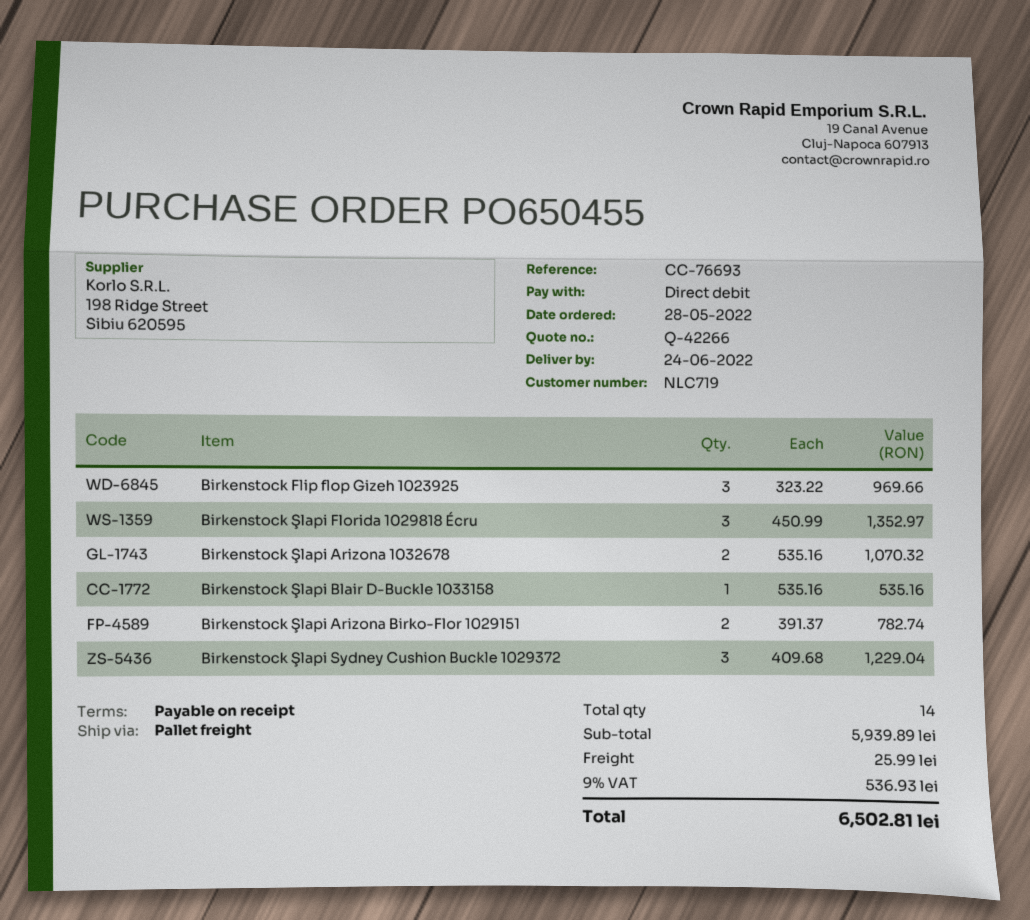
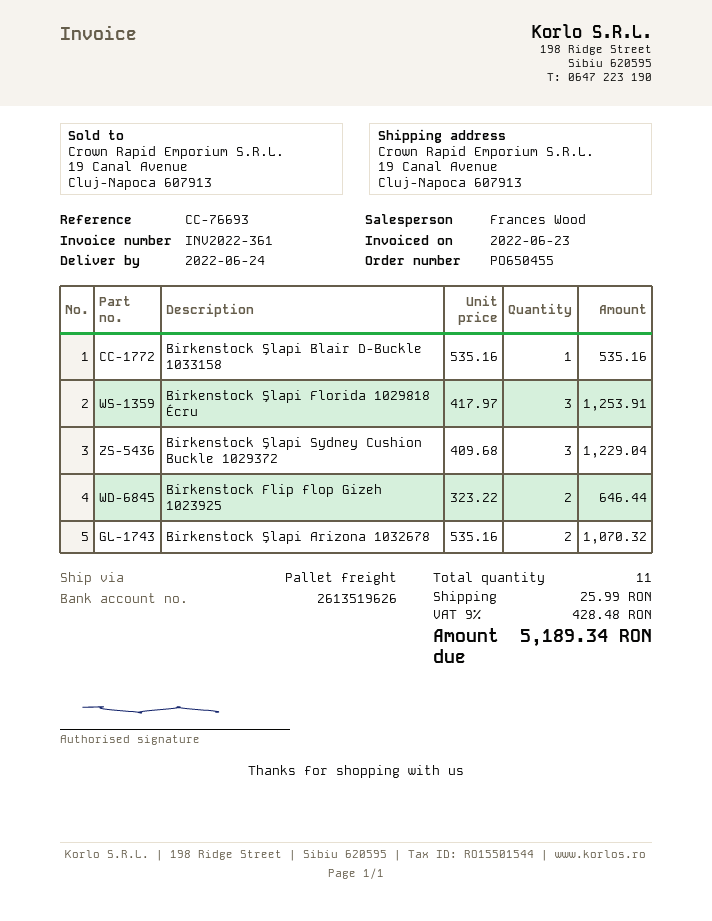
Birkenstock Flip flop Gizeh 1023925: 3 x 323.22 = 969.66 -> 2 x 323.22 = 646.44
Birkenstock Şlapi Florida 1029818 Écru: 3 x 450.99 = 1352.97 -> 3 x 417.97 = 1253.91
Birkenstock Şlapi Arizona Birko-Flor 1029151: 2 x 391.37 = 782.74 -> none
total quantity: 14 -> 11
tax: 9% = 536.93 -> 9% = 428.48
total: 6502.81 -> 5189.34

